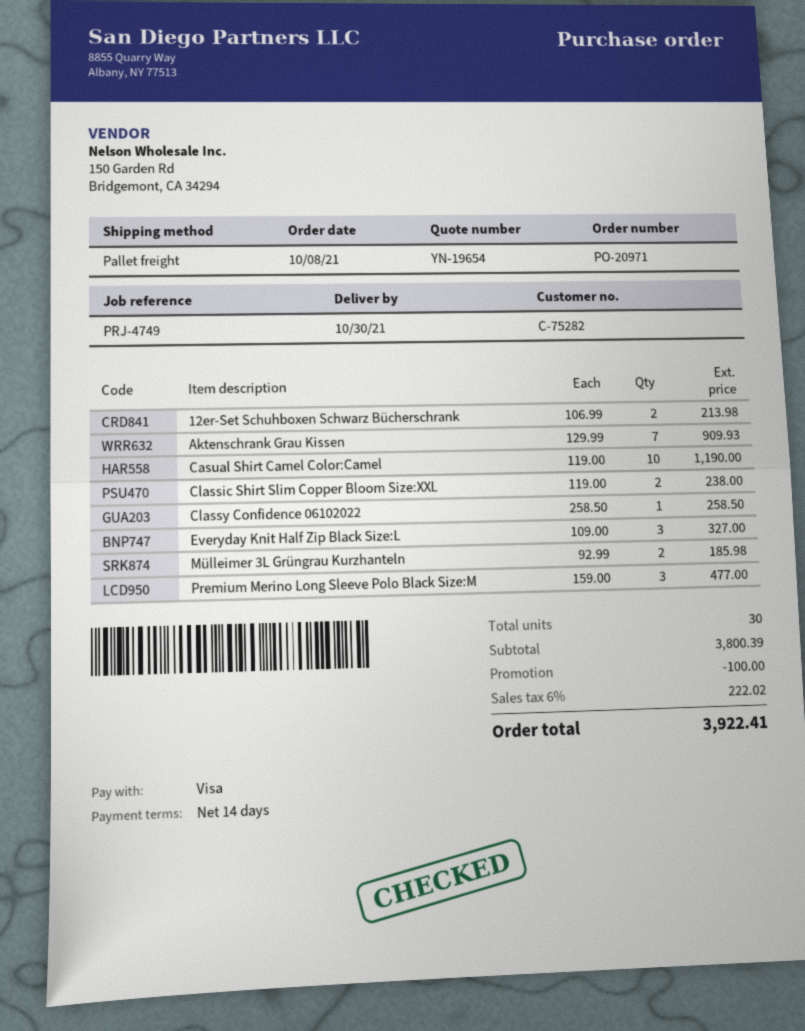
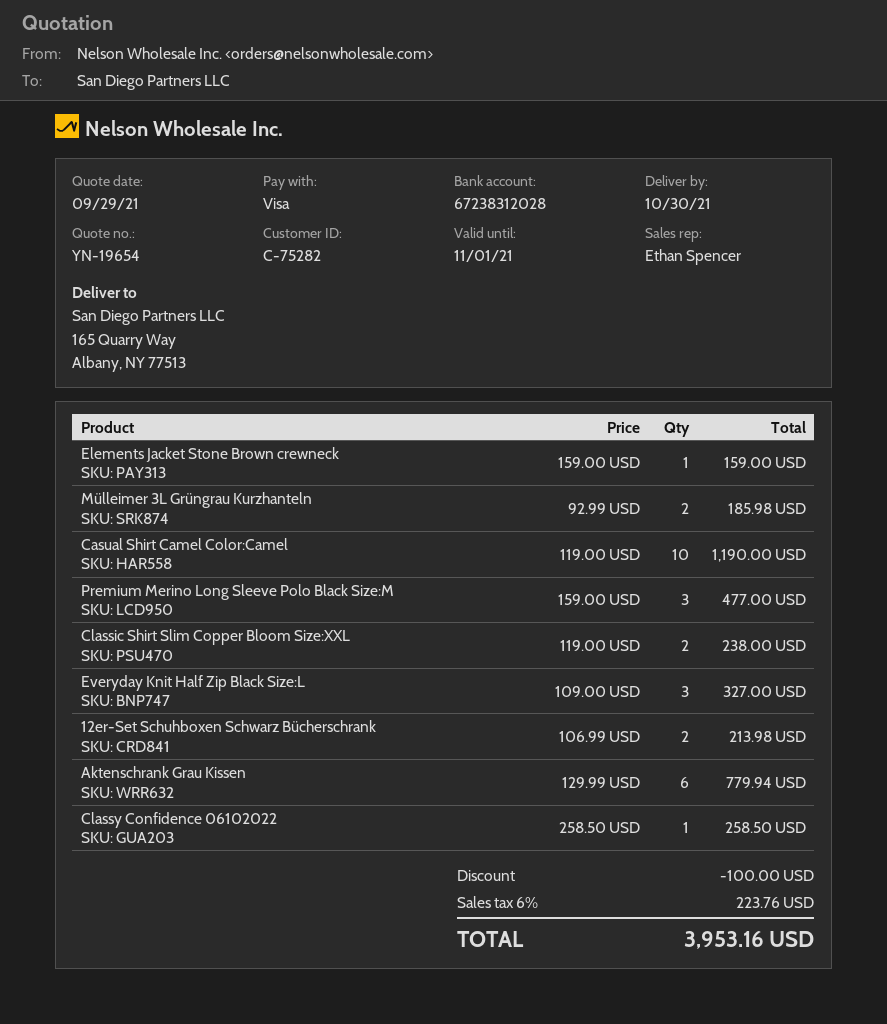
Aktenschrank Grau Kissen: 7 x 129.99 = 909.93 -> 6 x 129.99 = 779.94
Elements Jacket Stone Brown crewneck: none -> 1 x 159.00 = 159.00
tax: 6% = 222.02 -> 6% = 223.76
total: 3922.41 -> 3953.16

